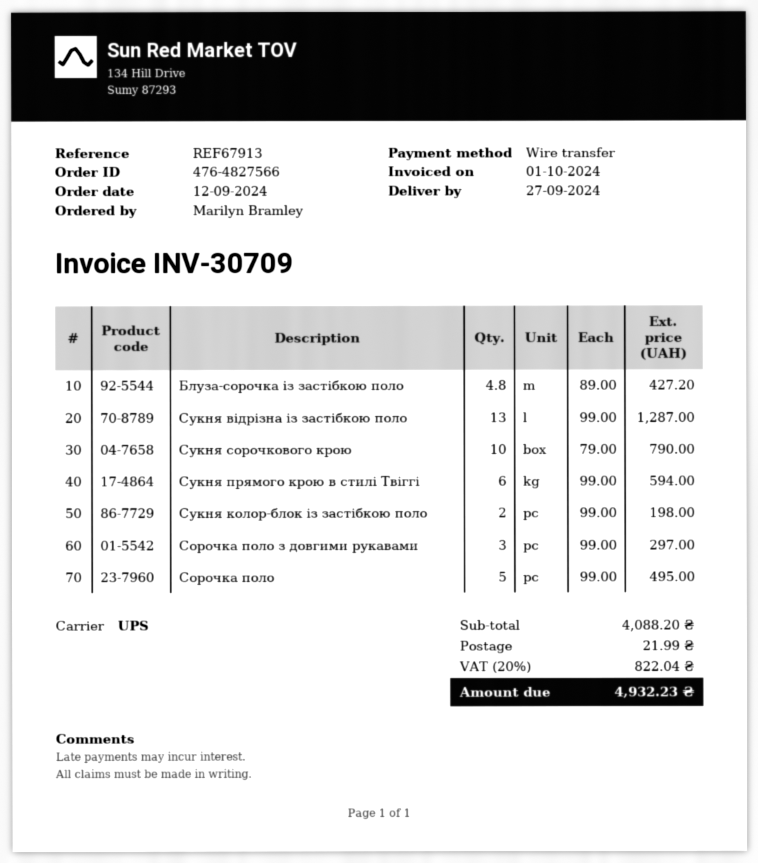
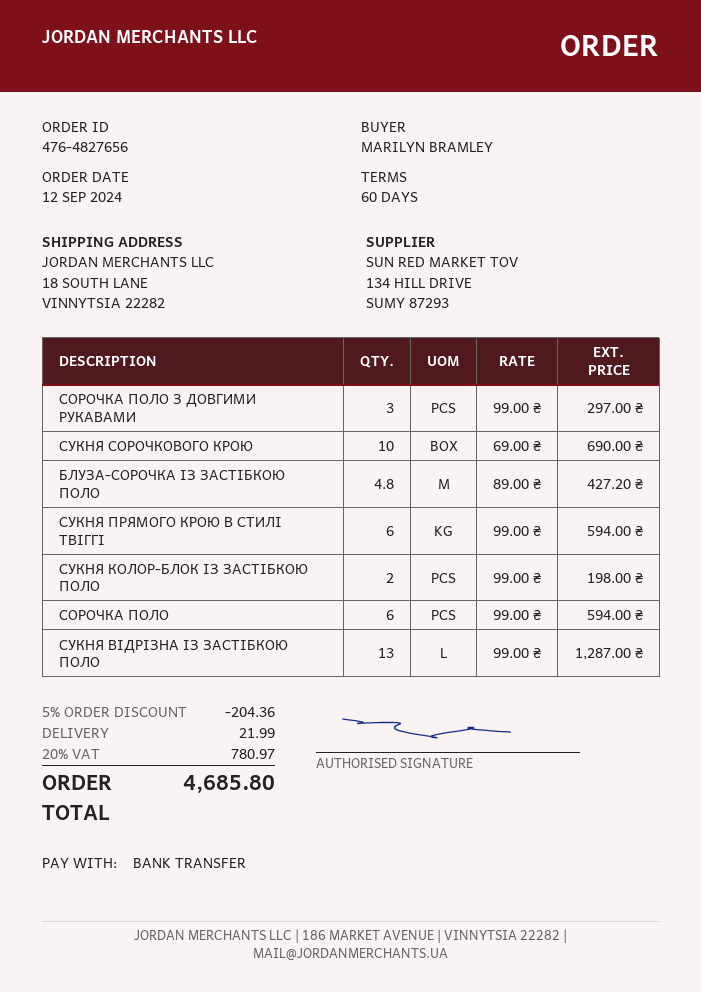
order number: 476-4827566 -> 476-4827656
Сукня сорочкового крою: 10 x 79.00 = 790.00 -> 10 x 69.00 = 690.00
Сорочка поло: 5 x 99.00 = 495.00 -> 6 x 99.00 = 594.00
discount: none -> 5% = 204.36
tax: 20% = 822.04 -> 20% = 780.97
total: 4932.23 -> 4685.80

